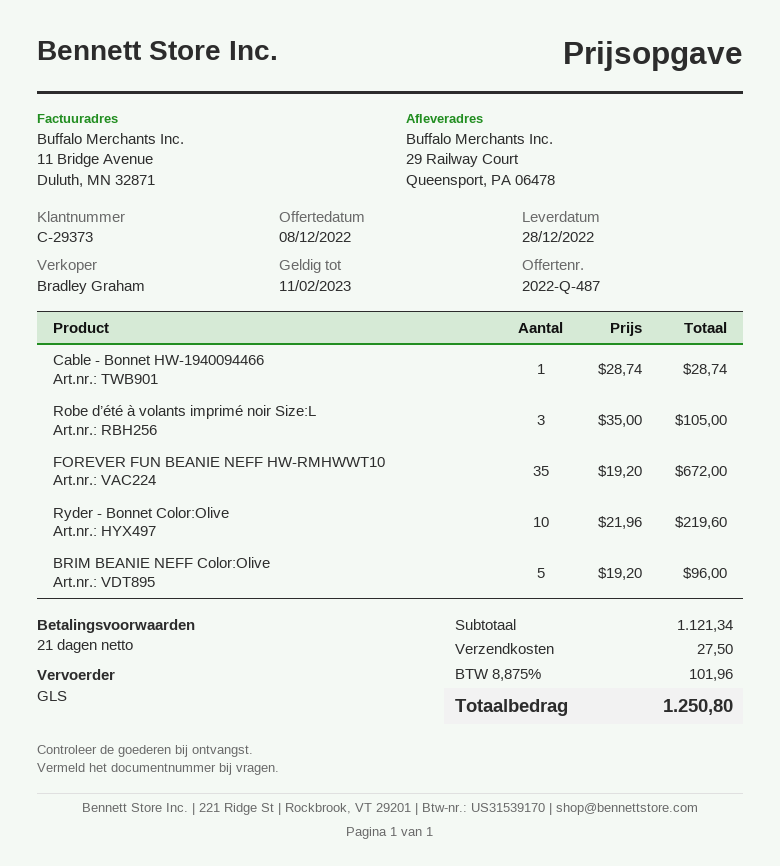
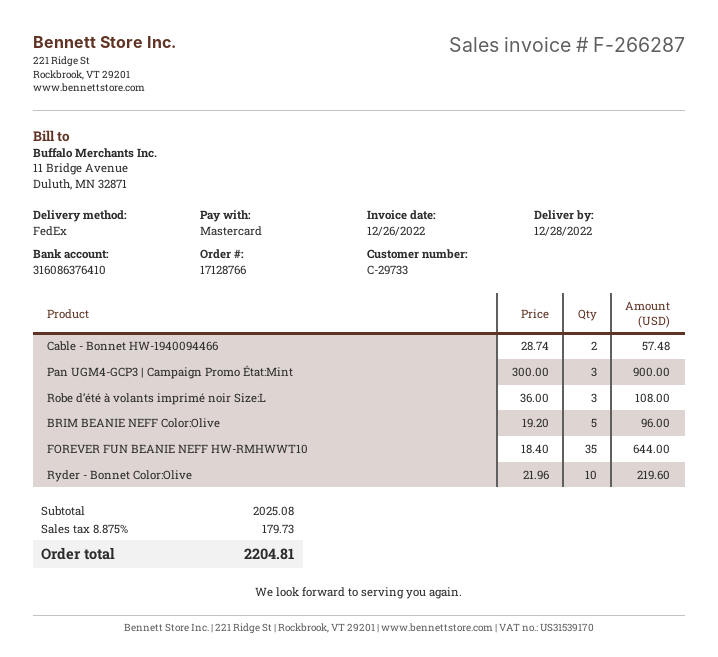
customer number: C-29373 -> C-29733
shipping method: GLS -> FedEx
Cable - Bonnet HW-1940094466: 1 x 28.74 = 28.74 -> 2 x 28.74 = 57.48
Robe d’été à volants imprimé noir Size:L: 3 x 35.00 = 105.00 -> 3 x 36.00 = 108.00
FOREVER FUN BEANIE NEFF HW-RMHWWT10: 35 x 19.20 = 672.00 -> 35 x 18.40 = 644.00
Pan UGM4-GCP3 | Campaign Promo État:Mint: none -> 3 x 300.00 = 900.00
subtotal: 1121.34 -> 2025.08
shipping: 27.50 -> none
tax: 8.875% = 101.96 -> 8.875% = 179.73
total: 1250.80 -> 2204.81

